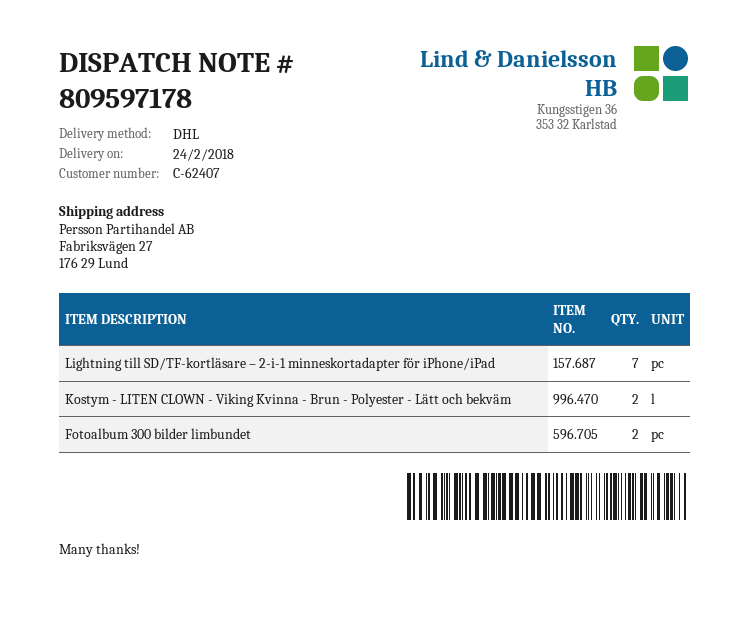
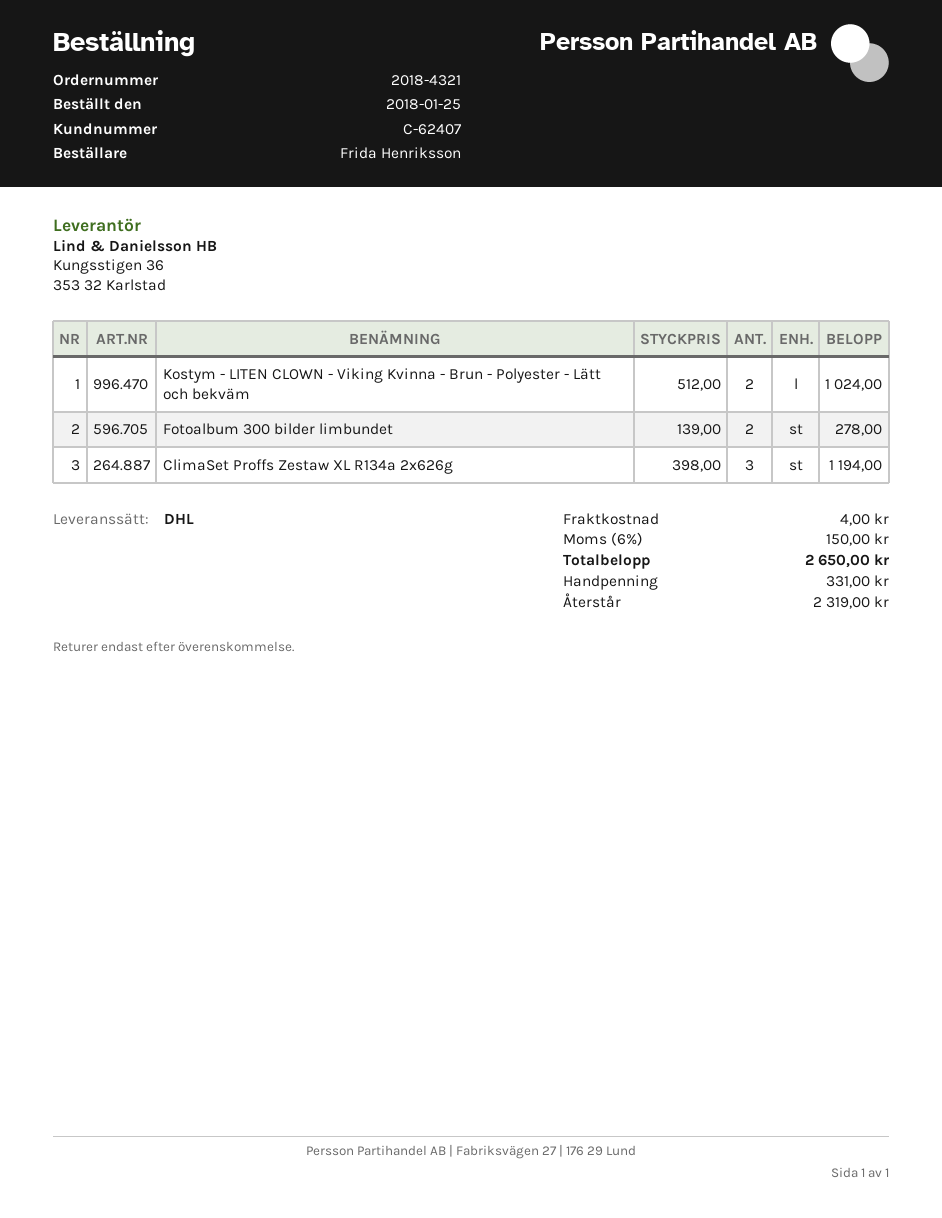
Lightning till SD/TF-kortläsare – 2-i-1 minneskortadapter för iPhone/iPad: 7 -> none
ClimaSet Proffs Zestaw XL R134a 2x626g: none -> 3

